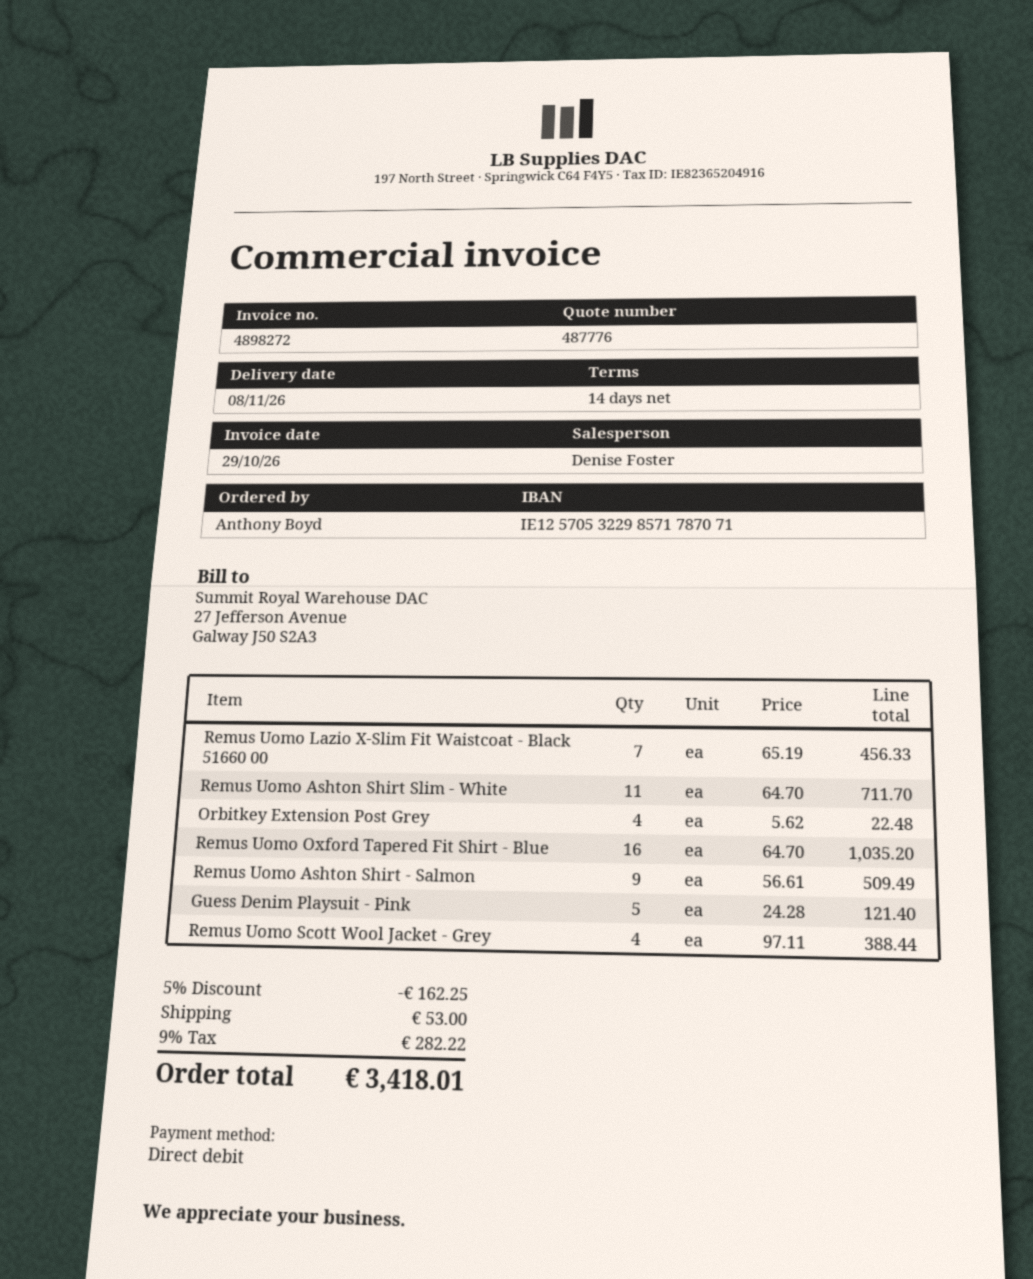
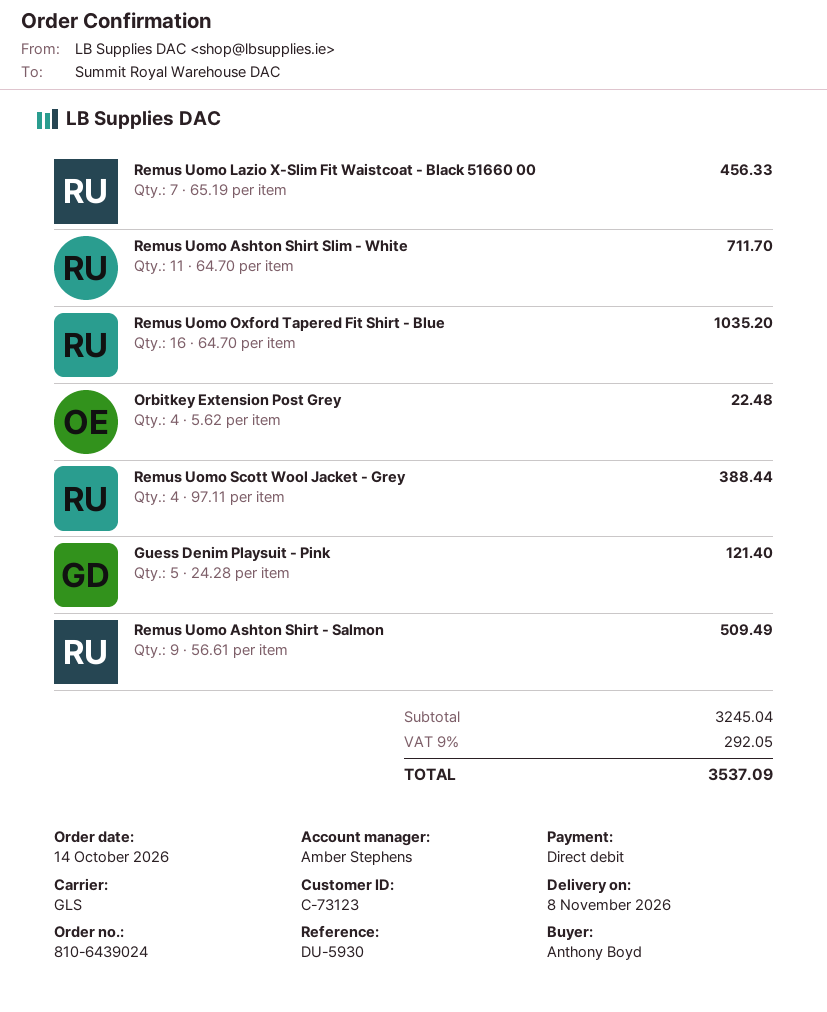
sales rep: Denise Foster -> Amber Stephens
discount: 5% = 162.25 -> none
shipping: 53.00 -> none
tax: 9% = 282.22 -> 9% = 292.05
total: 3418.01 -> 3537.09

